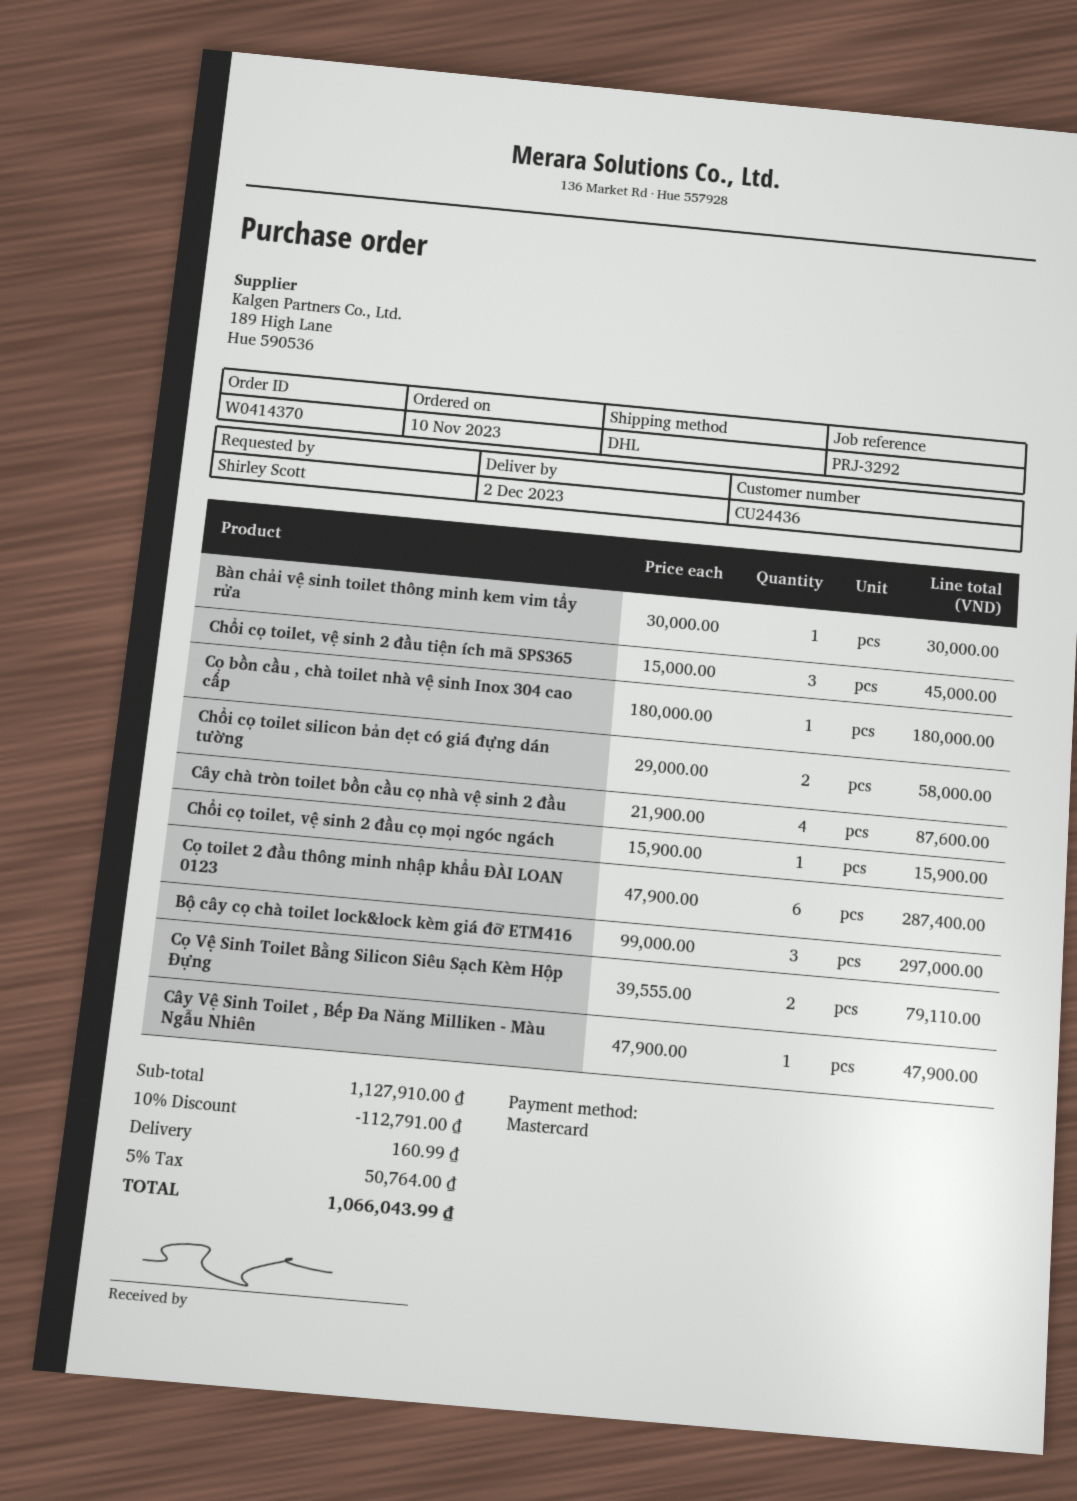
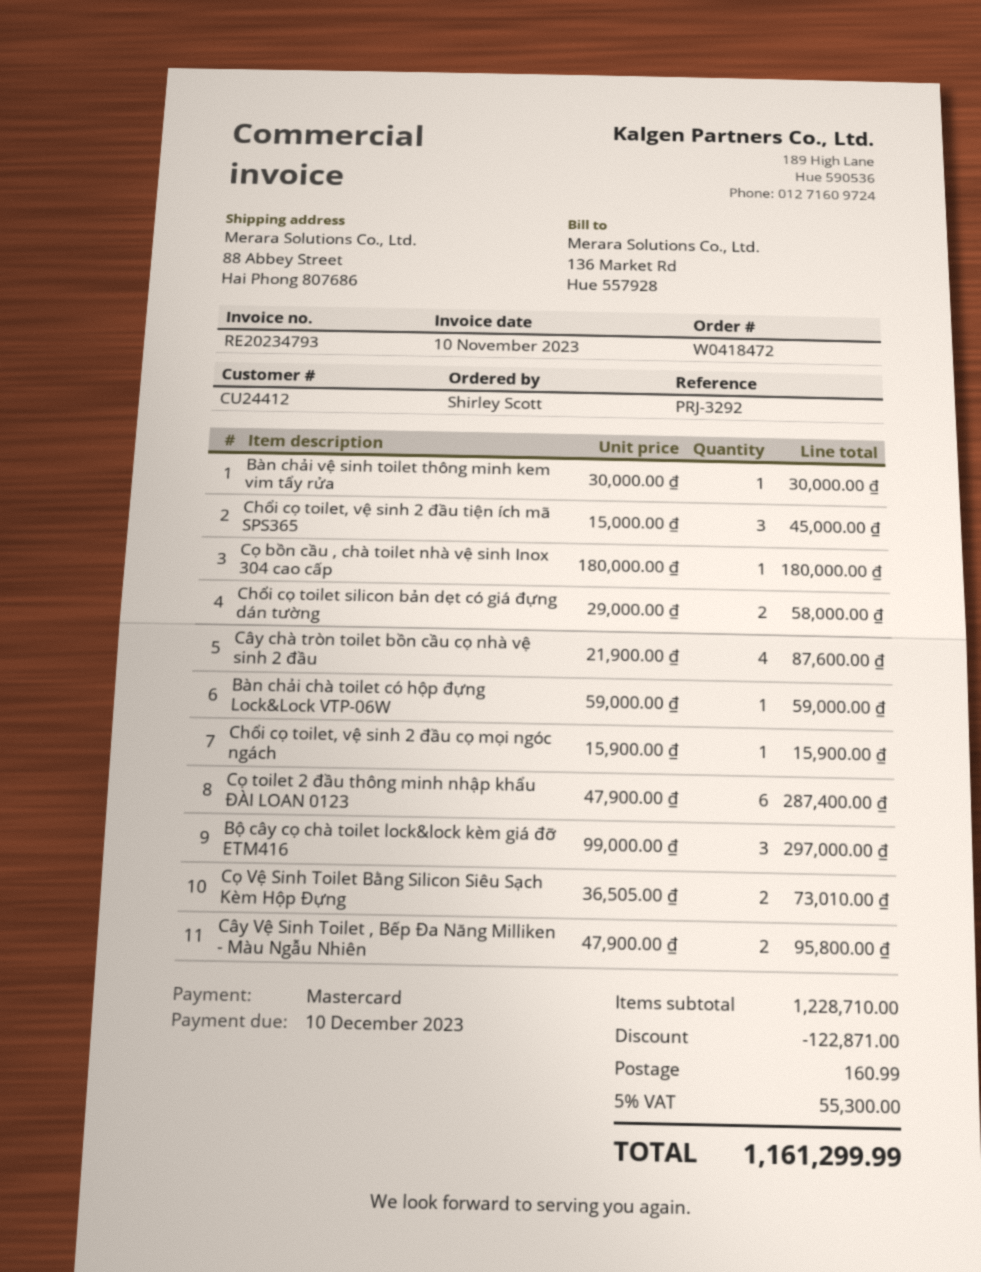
order number: W0414370 -> W0418472
customer number: CU24436 -> CU24412
Cọ Vệ Sinh Toilet Bằng Silicon Siêu Sạch Kèm Hộp Đựng: 2 x 39555.00 = 79110.00 -> 2 x 36505.00 = 73010.00
Cây Vệ Sinh Toilet , Bếp Đa Năng Milliken - Màu Ngẫu Nhiên: 1 x 47900.00 = 47900.00 -> 2 x 47900.00 = 95800.00
Bàn chải chà toilet có hộp đựng Lock&Lock VTP-06W: none -> 1 x 59000.00 = 59000.00
subtotal: 1127910.00 -> 1228710.00
discount: 112791.00 -> 122871.00
tax: 5% = 50764.00 -> 5% = 55300.00
total: 1066043.99 -> 1161299.99

